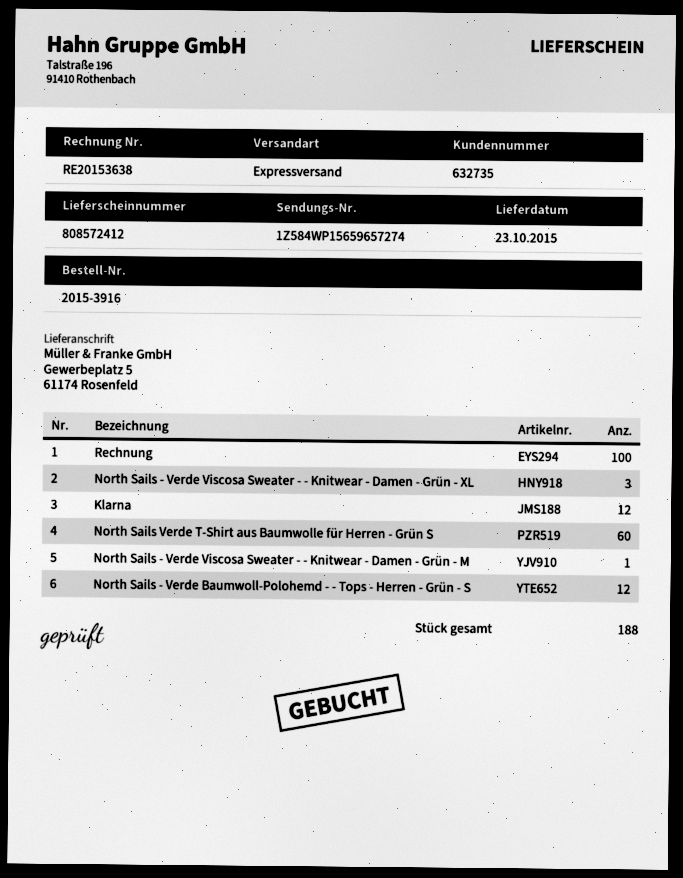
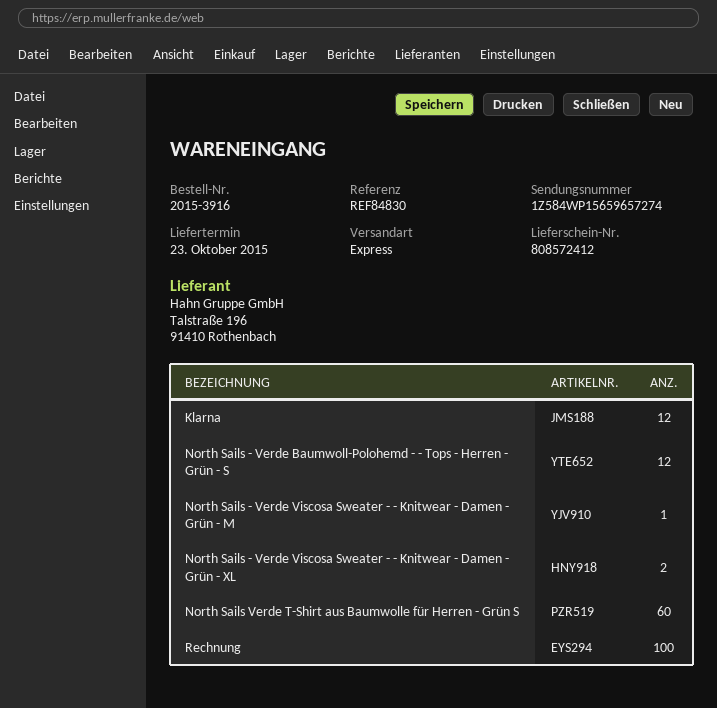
North Sails - Verde Viscosa Sweater - - Knitwear - Damen - Grün - XL: 3 -> 2

